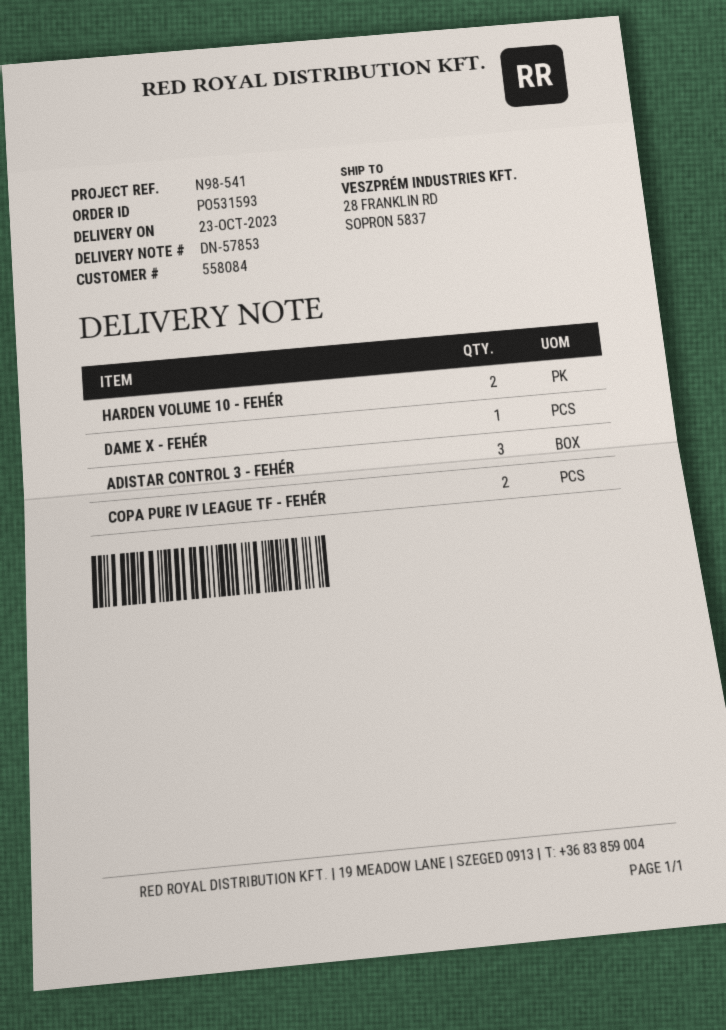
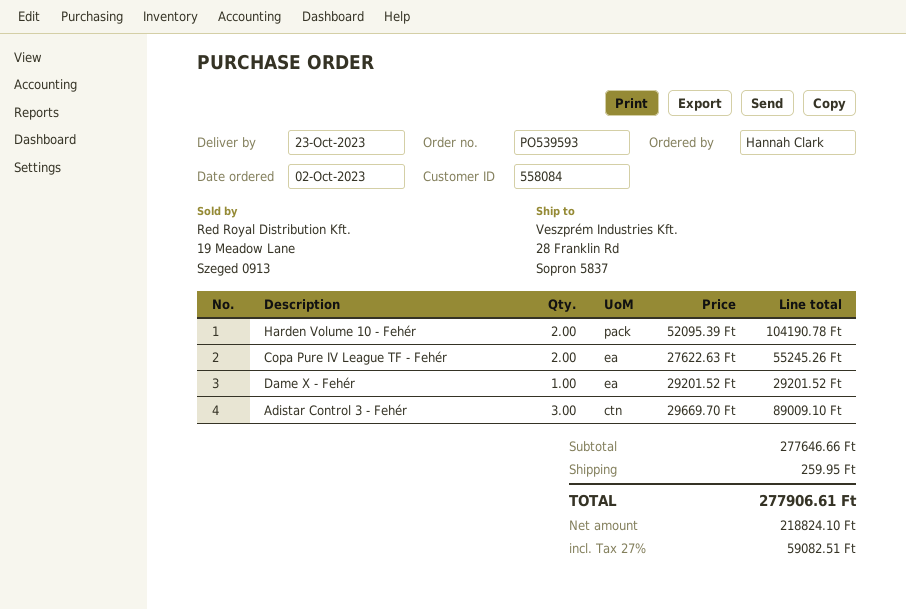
order number: PO531593 -> PO539593

